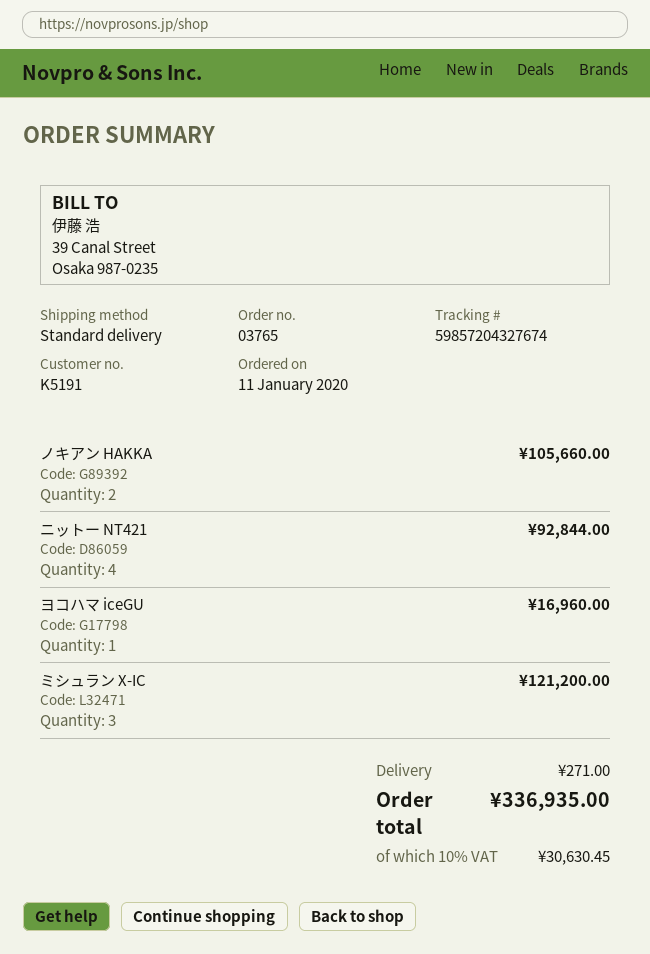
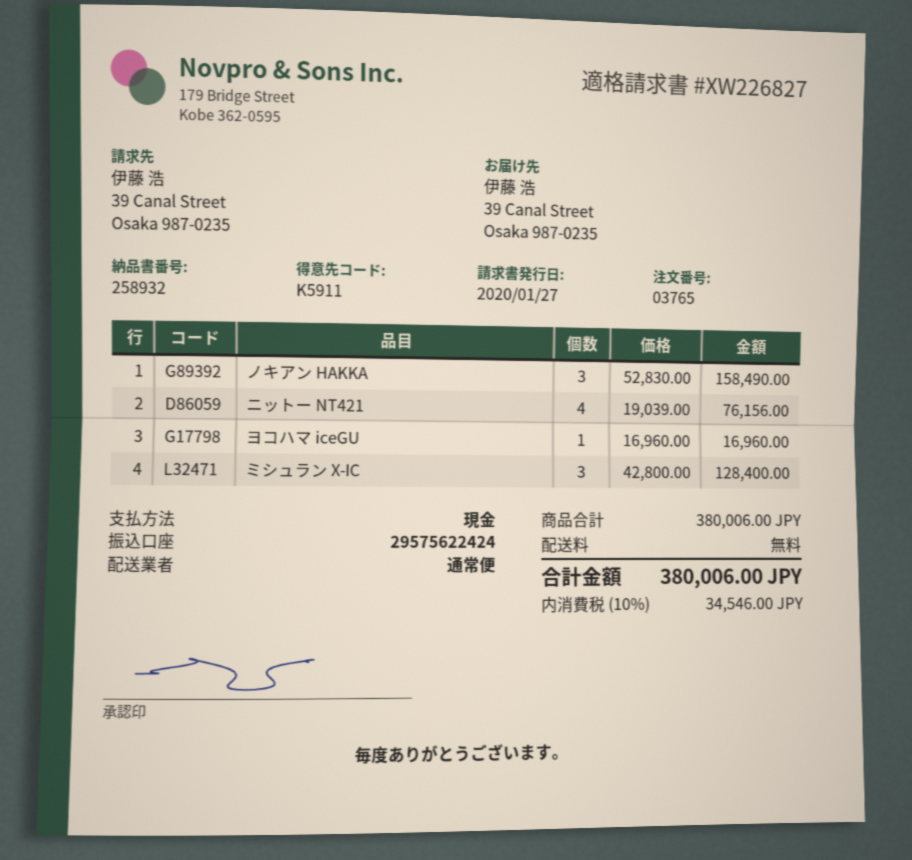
customer number: K5191 -> K5911
ノキアン HAKKA: 2 for 105660.00 -> 3 for 158490.00
ニットー NT421: 4 for 92844.00 -> 4 for 76156.00
ミシュラン X-IC: 3 for 121200.00 -> 3 for 128400.00
shipping: 271.00 -> 0.00
tax: 10% = 30630.45 -> 10% = 34546.00
total: 336935.00 -> 380006.00

